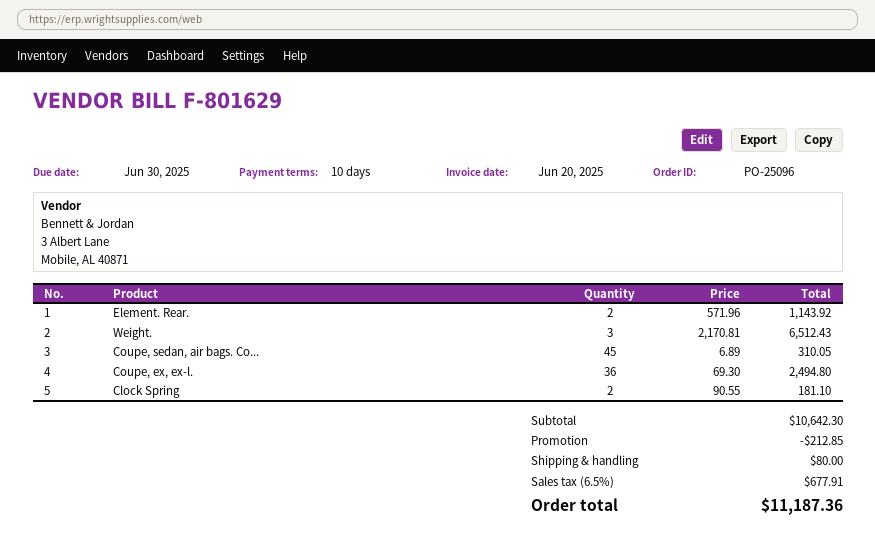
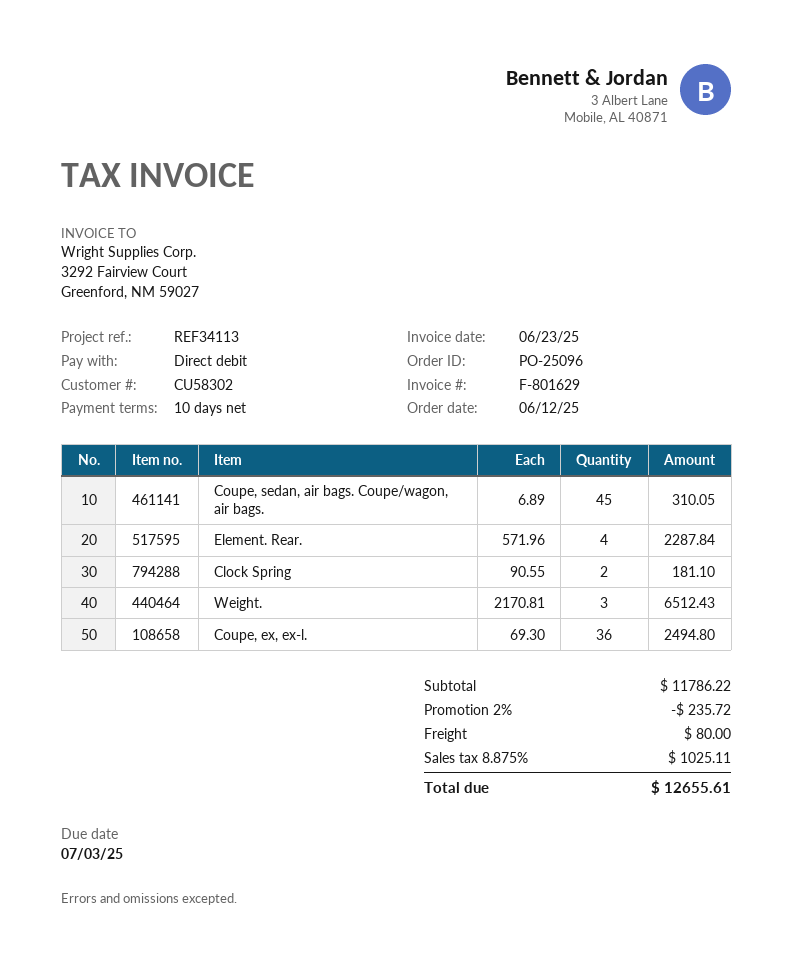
invoice date: 2025-06-20 -> 2025-06-23
due date: 2025-06-30 -> 2025-07-03
Element. Rear.: 2 x 571.96 = 1143.92 -> 4 x 571.96 = 2287.84
subtotal: 10642.30 -> 11786.22
discount: 212.85 -> 235.72
tax: 6.5% = 677.91 -> 8.875% = 1025.11
total: 11187.36 -> 12655.61

